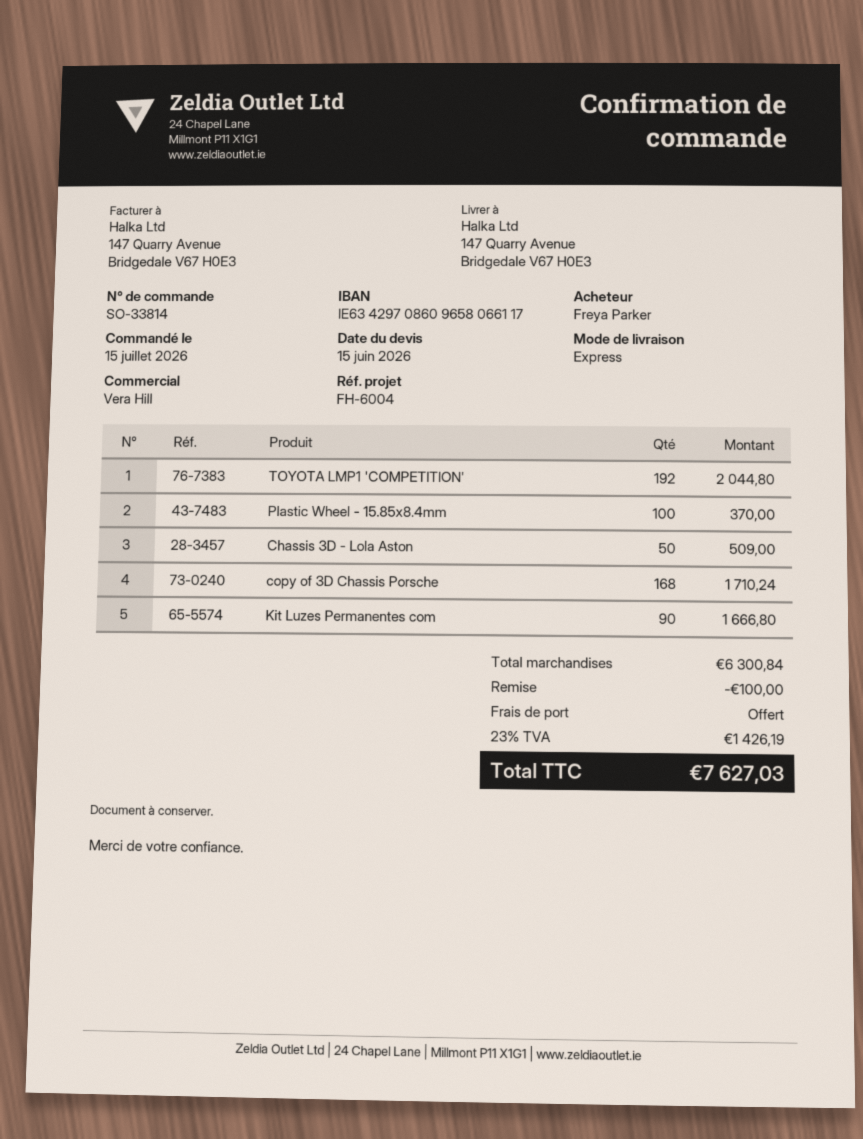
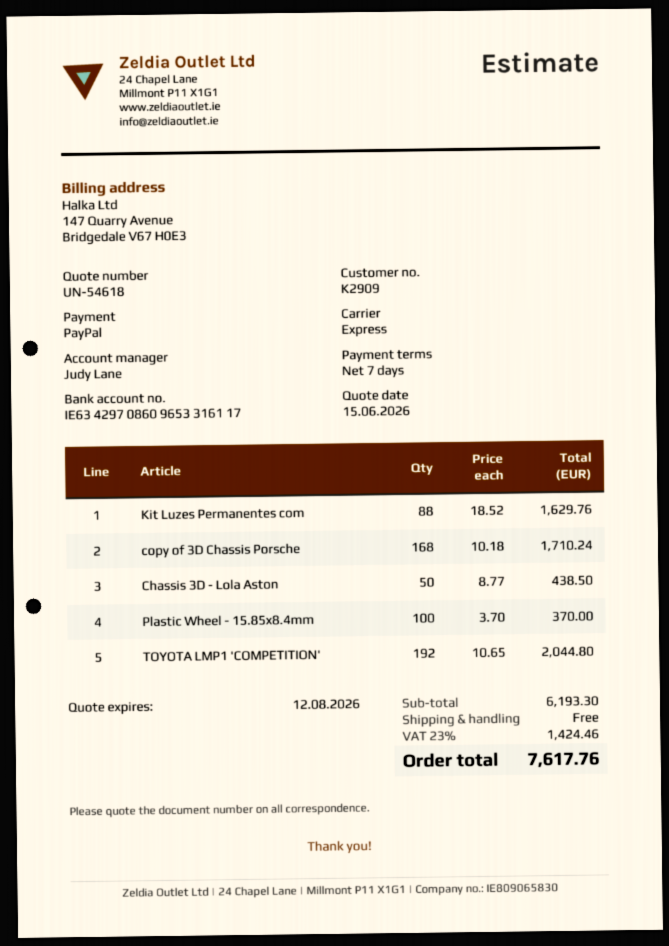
sales rep: Vera Hill -> Judy Lane
bank account: IE63429708609658066117 -> IE63429708609653316117
Chassis 3D - Lola Aston: 50 for 509.00 -> 50 for 438.50
Kit Luzes Permanentes com: 90 for 1666.80 -> 88 for 1629.76
subtotal: 6300.84 -> 6193.30
discount: 100.00 -> none
tax: 23% = 1426.19 -> 23% = 1424.46
total: 7627.03 -> 7617.76

